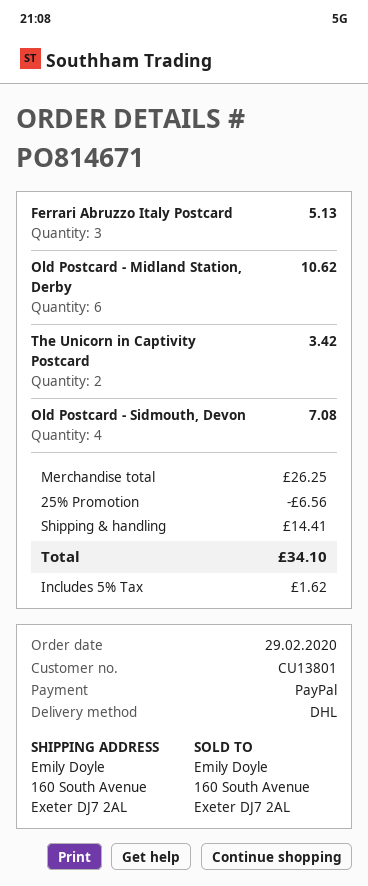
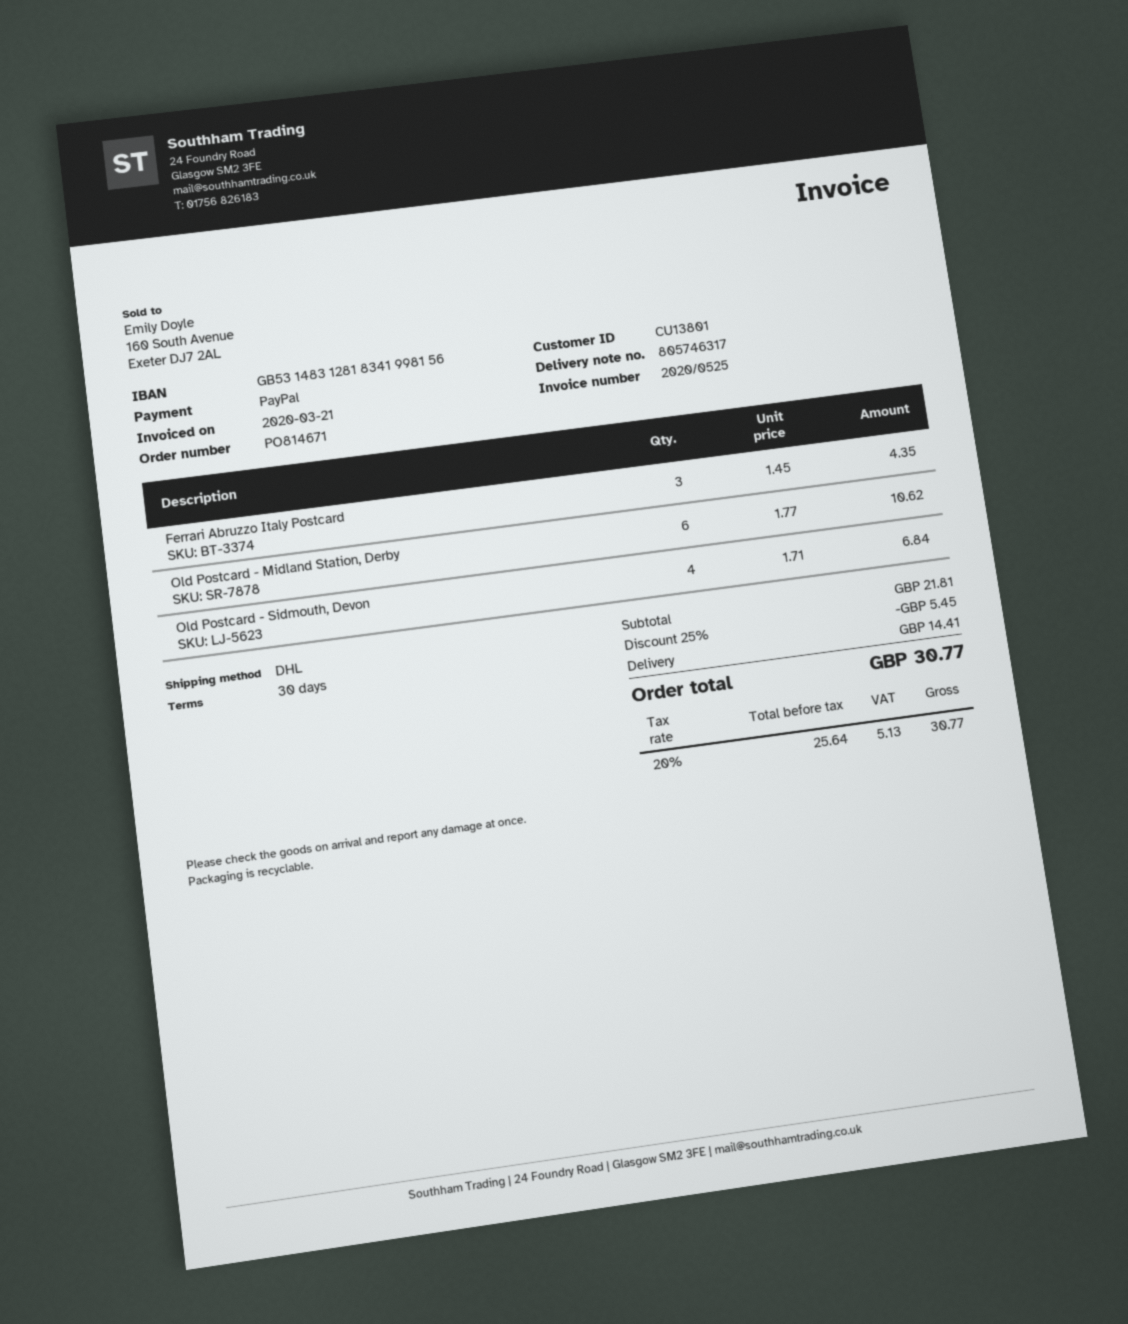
Ferrari Abruzzo Italy Postcard: 3 for 5.13 -> 3 for 4.35
The Unicorn in Captivity Postcard: 2 for 3.42 -> none
Old Postcard - Sidmouth, Devon: 4 for 7.08 -> 4 for 6.84
subtotal: 26.25 -> 21.81
discount: 25% = 6.56 -> 25% = 5.45
tax: 5% = 1.62 -> 20% = 5.13
total: 34.10 -> 30.77

